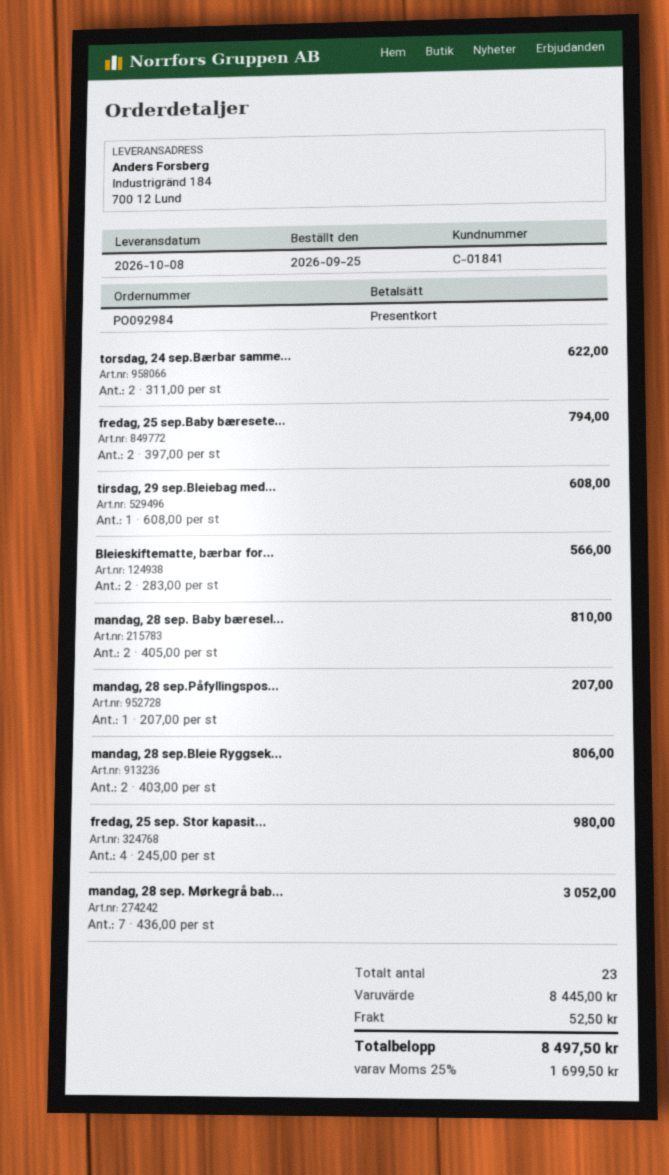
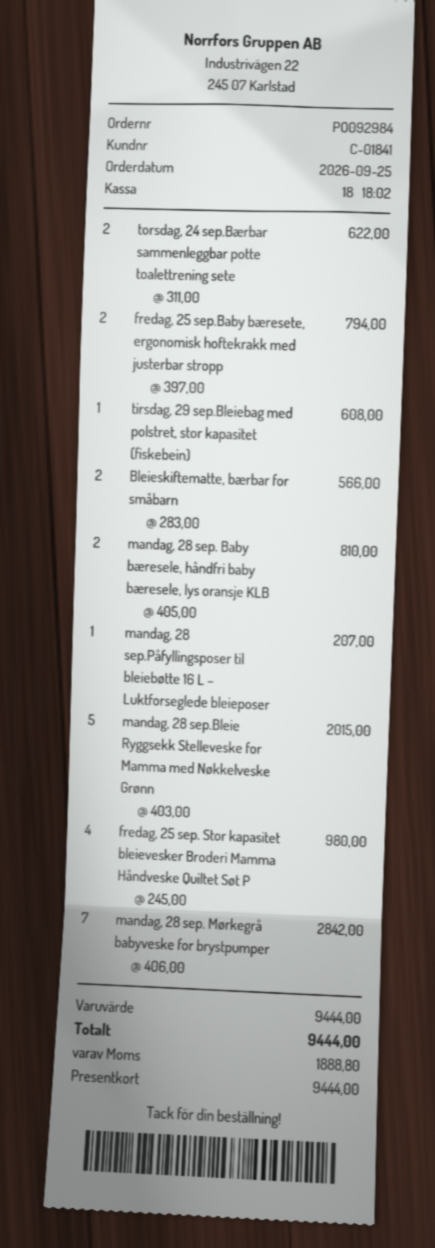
mandag, 28 sep.Bleie Ryggsek...: 2 x 403.00 = 806.00 -> 5 x 403.00 = 2015.00
mandag, 28 sep. Mørkegrå bab...: 7 x 436.00 = 3052.00 -> 7 x 406.00 = 2842.00
subtotal: 8445.00 -> 9444.00
shipping: 52.50 -> none
tax: 1699.50 -> 1888.80
total: 8497.50 -> 9444.00

